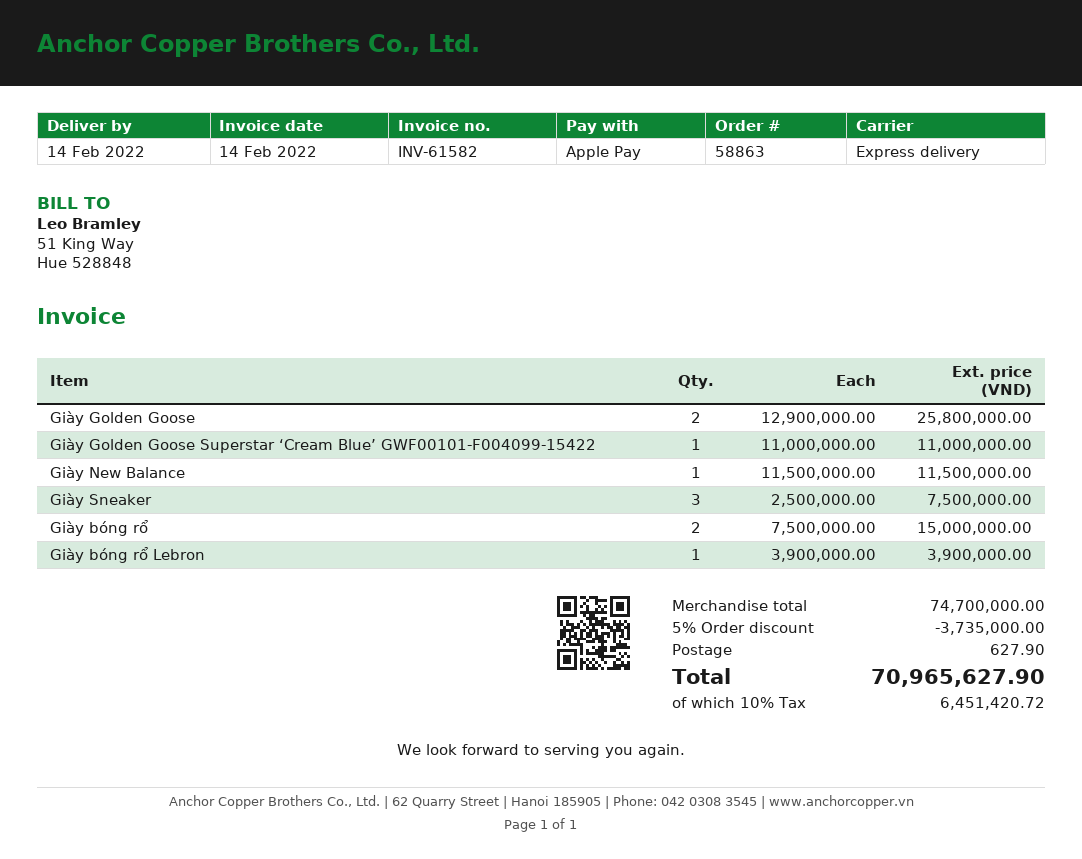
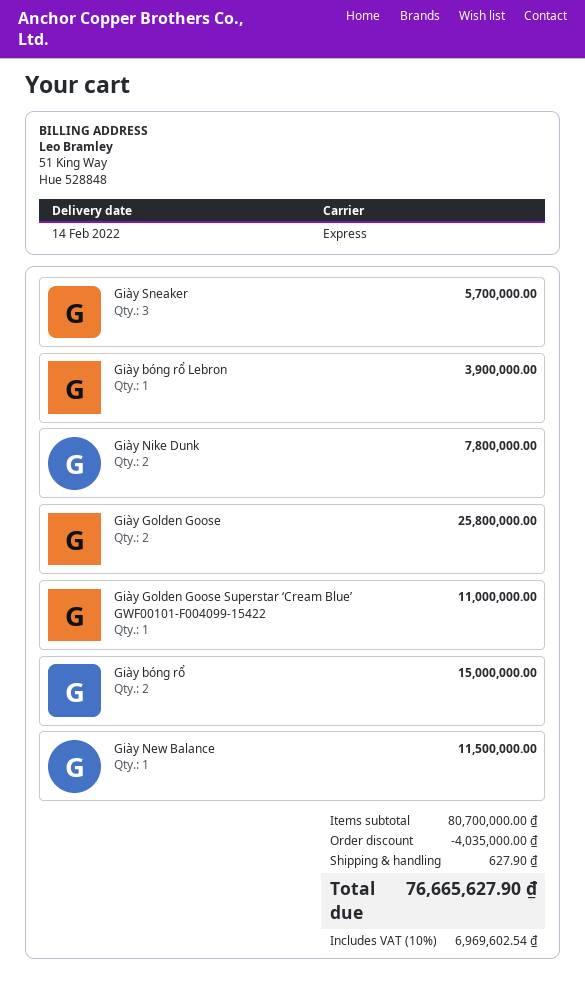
Giày Sneaker: 3 for 7500000.00 -> 3 for 5700000.00
Giày Nike Dunk: none -> 2 for 7800000.00
subtotal: 74700000.00 -> 80700000.00
discount: 3735000.00 -> 4035000.00
tax: 10% = 6451420.72 -> 10% = 6969602.54
total: 70965627.90 -> 76665627.90

